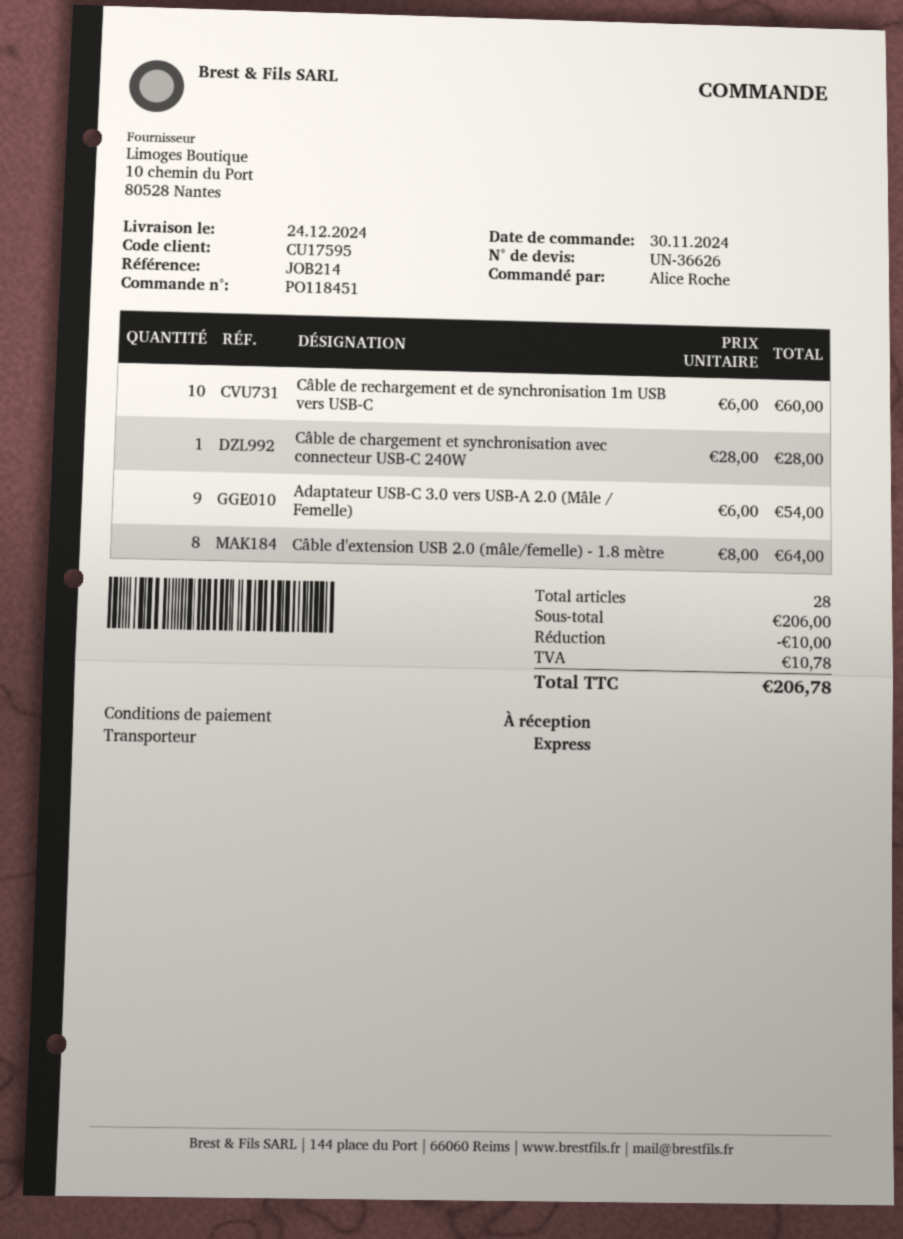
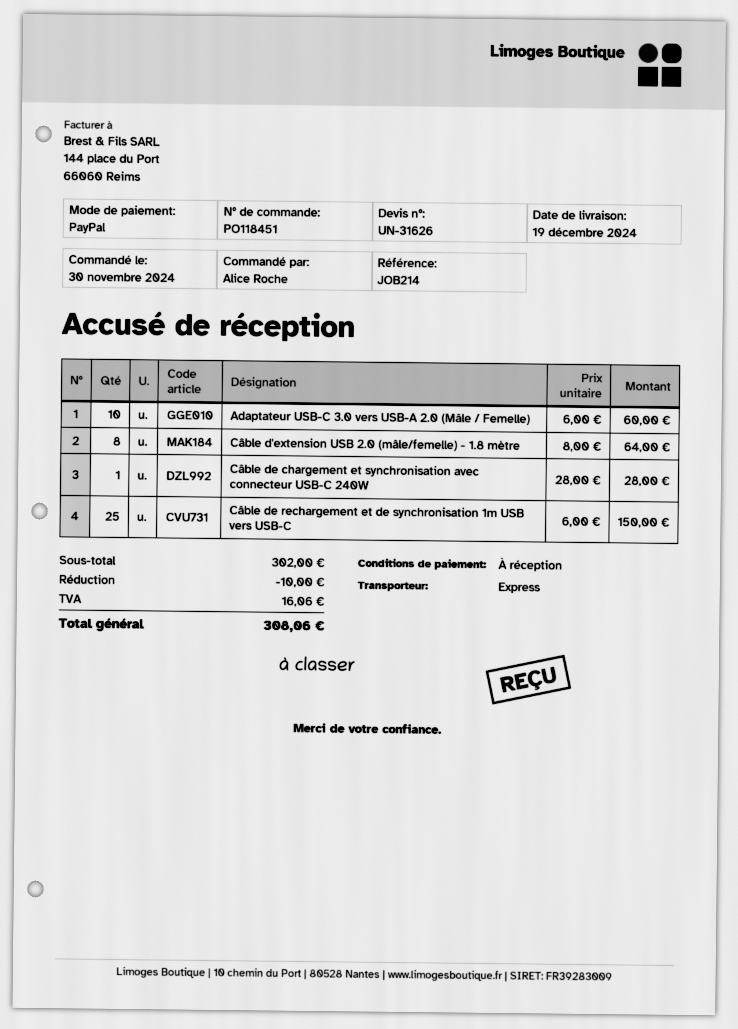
quote number: UN-36626 -> UN-31626
delivery date: 2024-12-24 -> 2024-12-19
Câble de rechargement et de synchronisation 1m USB vers USB-C: 10 x 6.00 = 60.00 -> 25 x 6.00 = 150.00
Adaptateur USB-C 3.0 vers USB-A 2.0 (Mâle / Femelle): 9 x 6.00 = 54.00 -> 10 x 6.00 = 60.00
subtotal: 206.00 -> 302.00
tax: 10.78 -> 16.06
total: 206.78 -> 308.06

